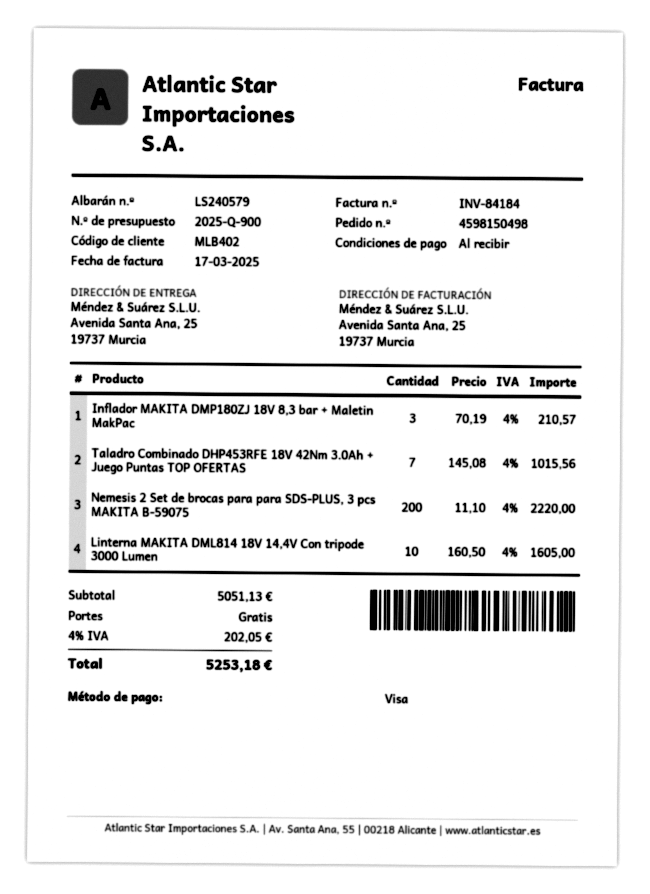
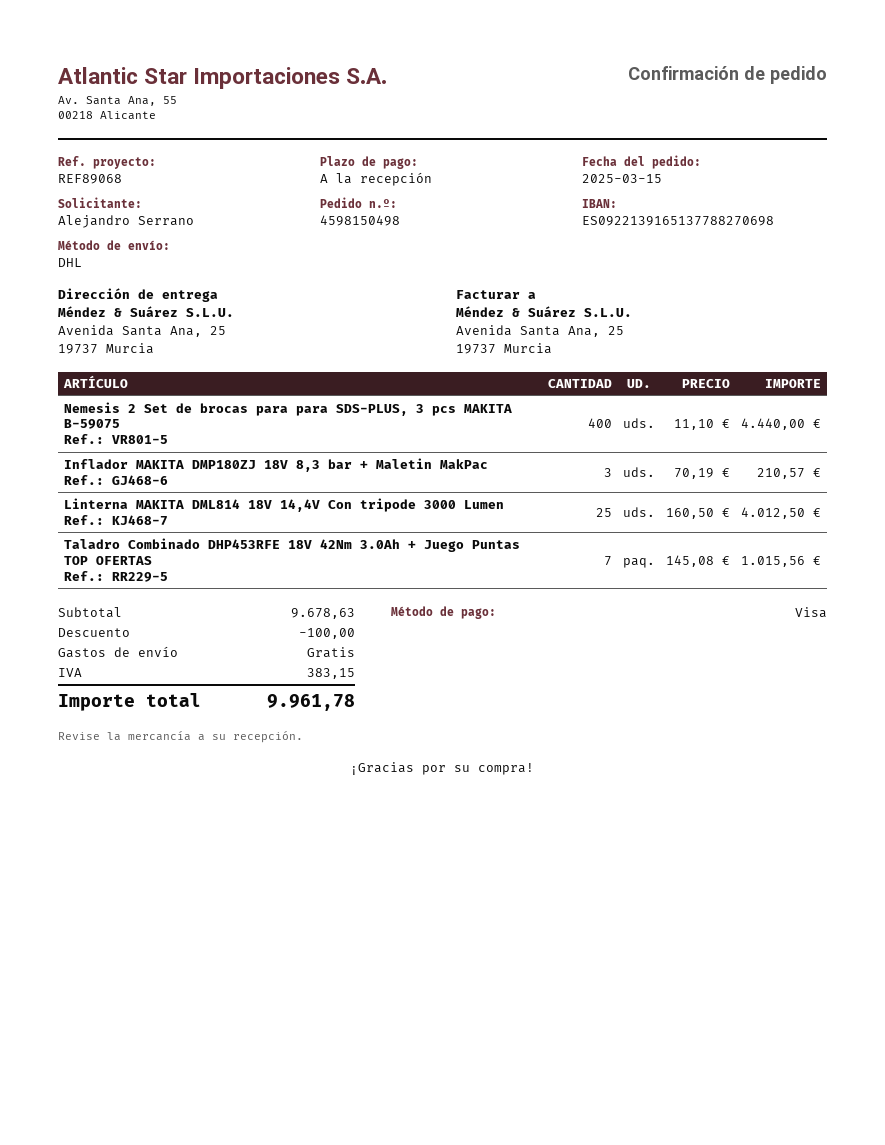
Nemesis 2 Set de brocas para para SDS-PLUS, 3 pcs MAKITA B-59075: 200 x 11.10 = 2220.00 -> 400 x 11.10 = 4440.00
Linterna MAKITA DML814 18V 14,4V Con tripode 3000 Lumen: 10 x 160.50 = 1605.00 -> 25 x 160.50 = 4012.50
subtotal: 5051.13 -> 9678.63
discount: none -> 100.00
tax: 202.05 -> 383.15
total: 5253.18 -> 9961.78

